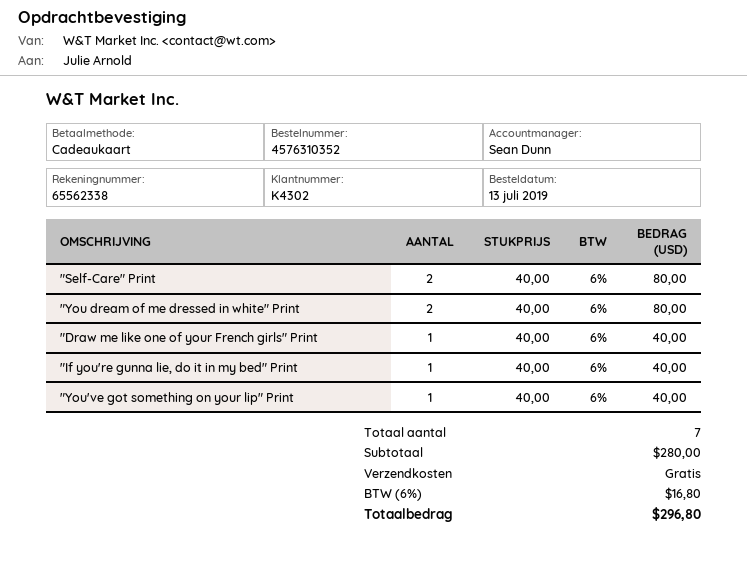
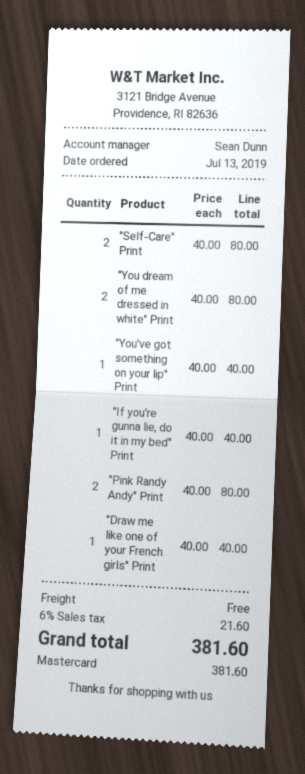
payment method: gift card -> Mastercard
"Pink Randy Andy" Print: none -> 2 x 40.00 = 80.00
tax: 6% = 16.80 -> 6% = 21.60
total: 296.80 -> 381.60

